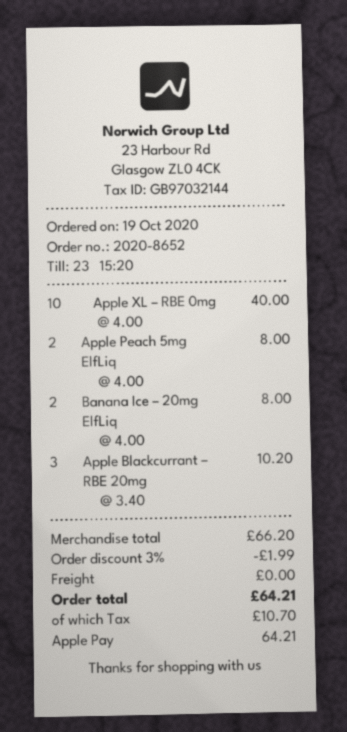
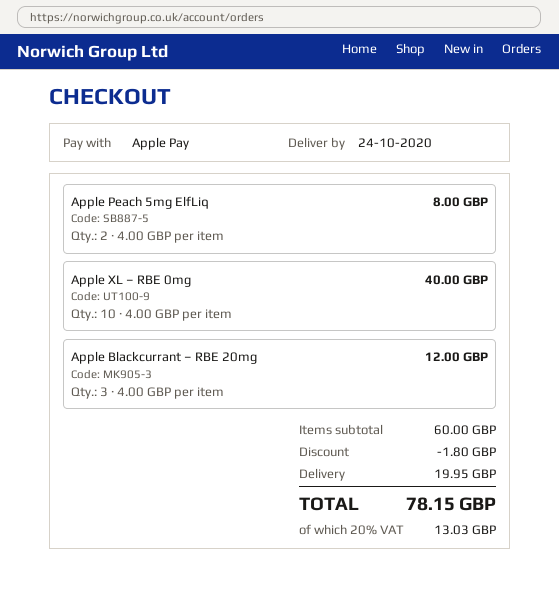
Banana Ice – 20mg ElfLiq: 2 x 4.00 = 8.00 -> none
Apple Blackcurrant – RBE 20mg: 3 x 3.40 = 10.20 -> 3 x 4.00 = 12.00
subtotal: 66.20 -> 60.00
discount: 1.99 -> 1.80
shipping: 0.00 -> 19.95
tax: 10.70 -> 13.03
total: 64.21 -> 78.15

